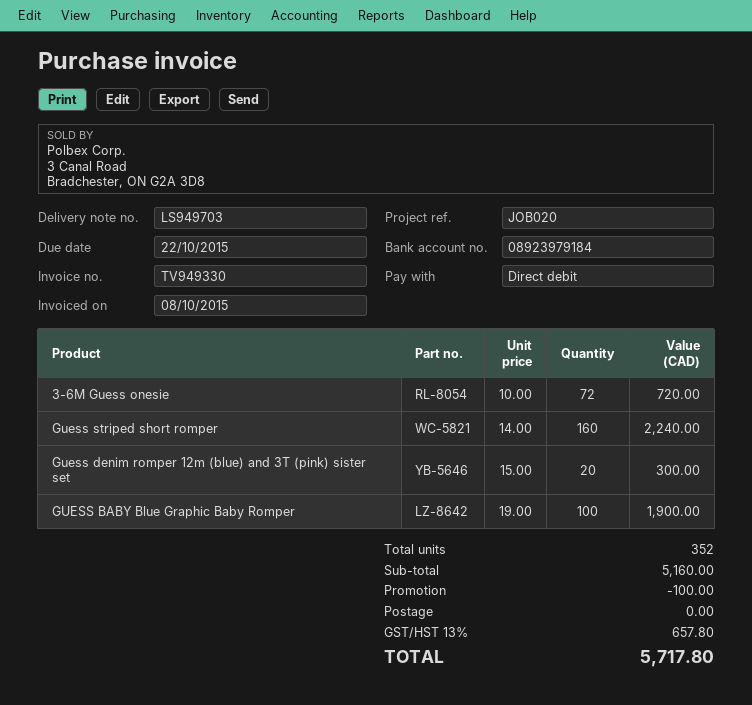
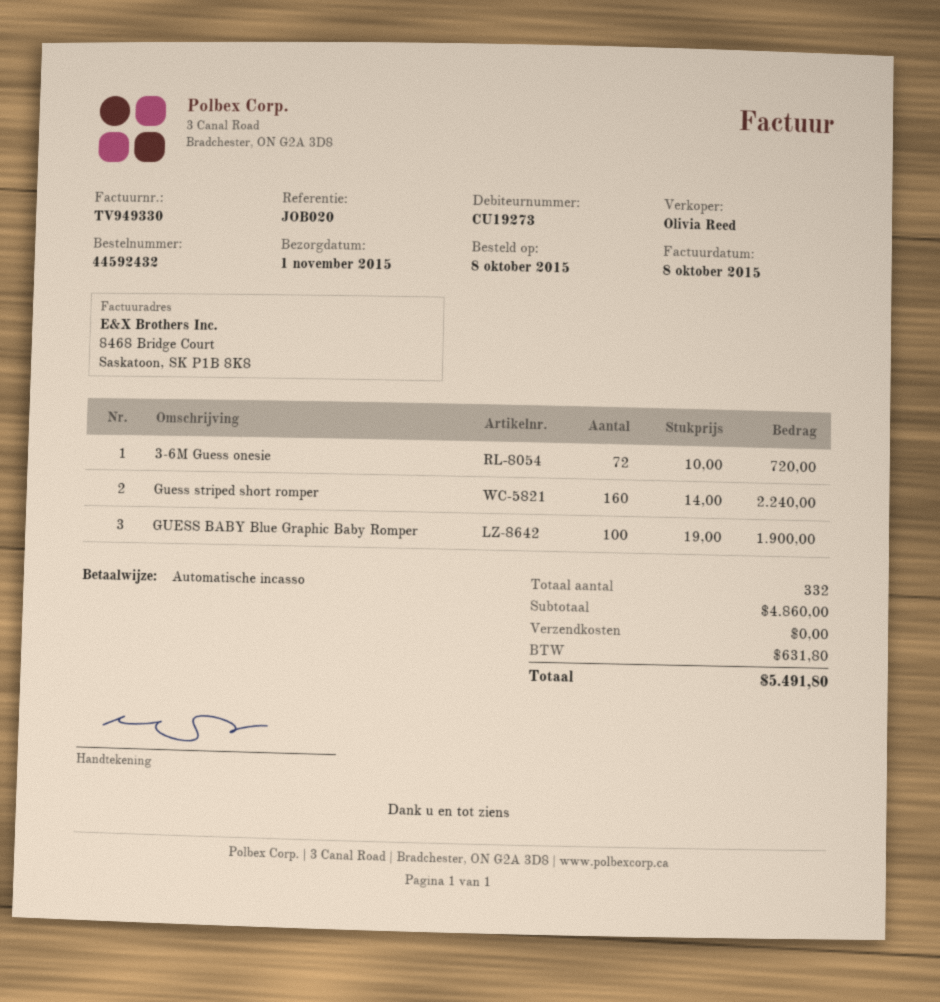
Guess denim romper 12m (blue) and 3T (pink) sister set: 20 x 15.00 = 300.00 -> none
total quantity: 352 -> 332
subtotal: 5160.00 -> 4860.00
discount: 100.00 -> none
tax: 657.80 -> 631.80
total: 5717.80 -> 5491.80

